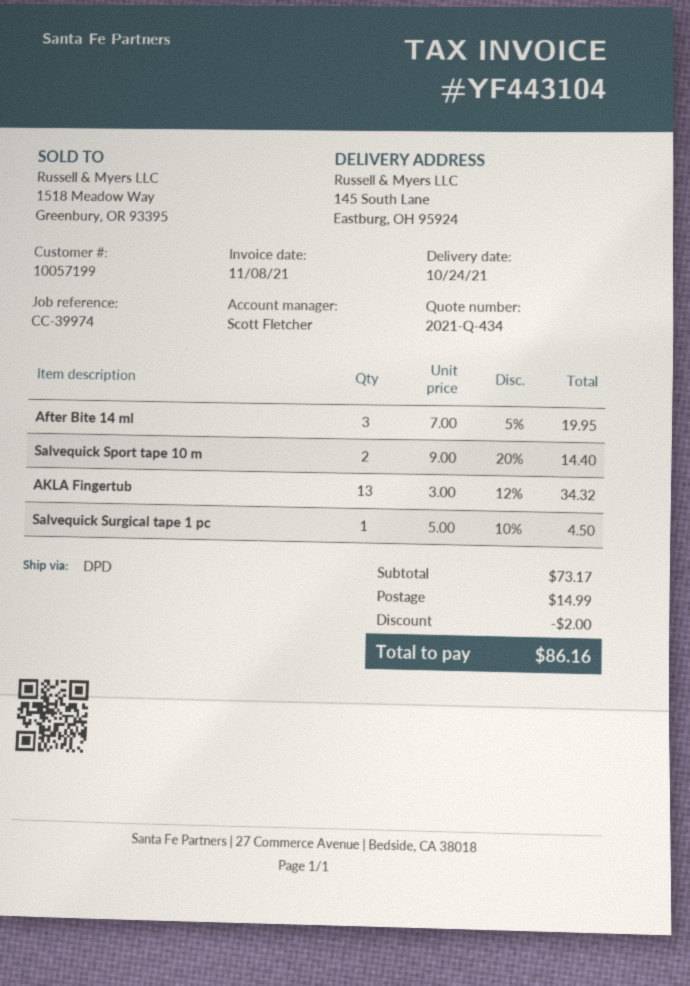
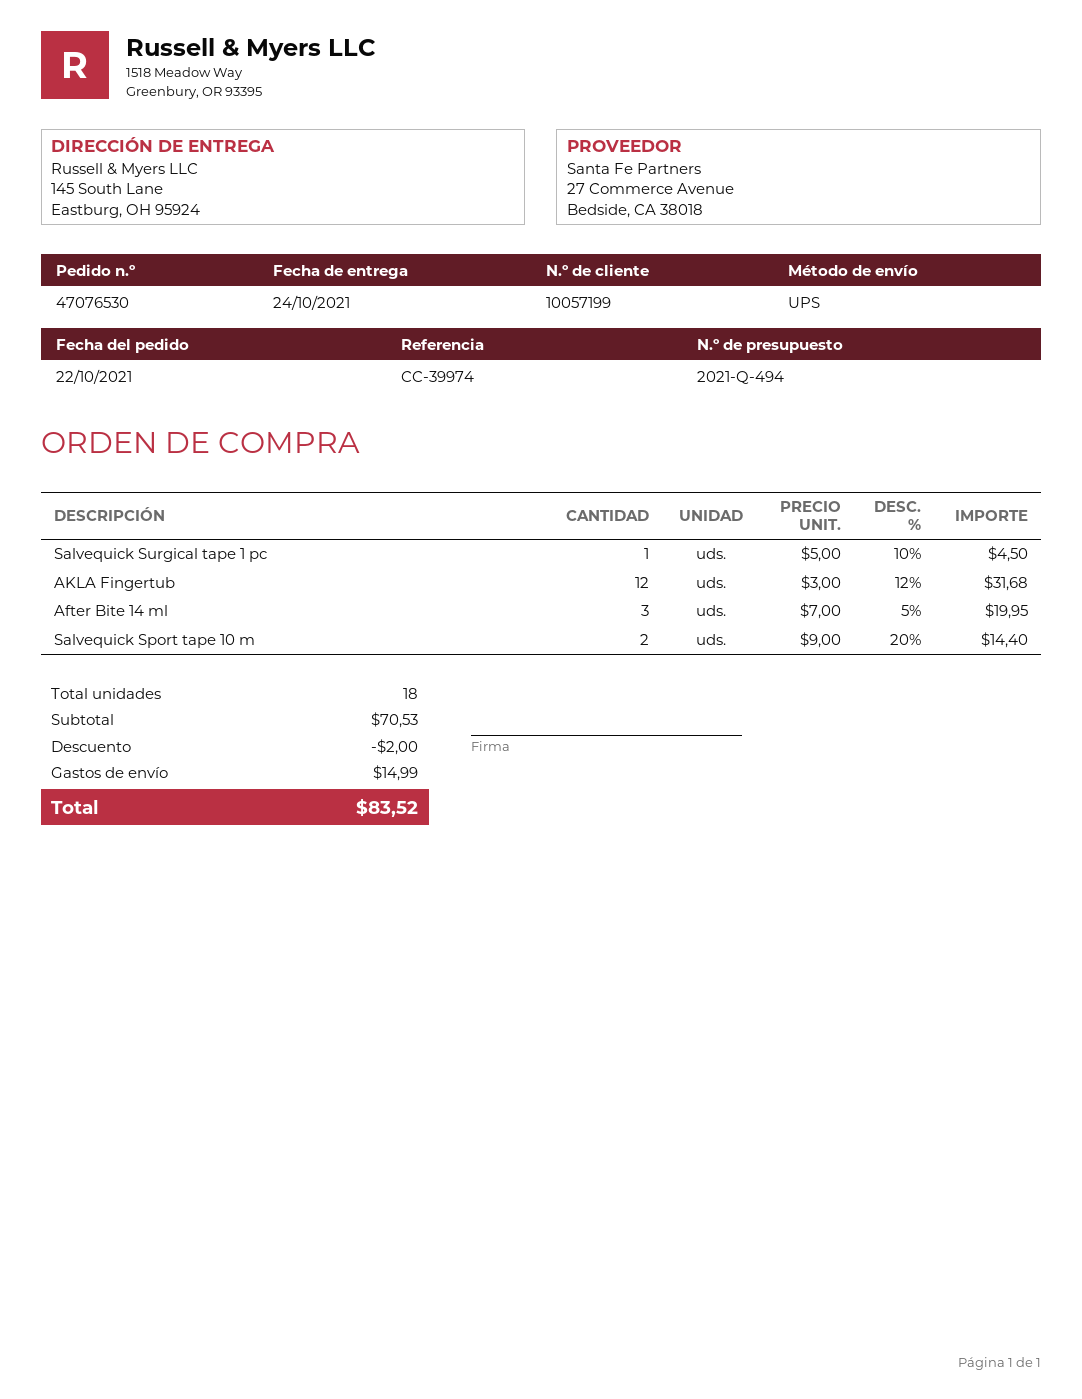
quote number: 2021-Q-434 -> 2021-Q-494
shipping method: DPD -> UPS
AKLA Fingertub: 13 x 3.00 - 12% = 34.32 -> 12 x 3.00 - 12% = 31.68
subtotal: 73.17 -> 70.53
total: 86.16 -> 83.52

